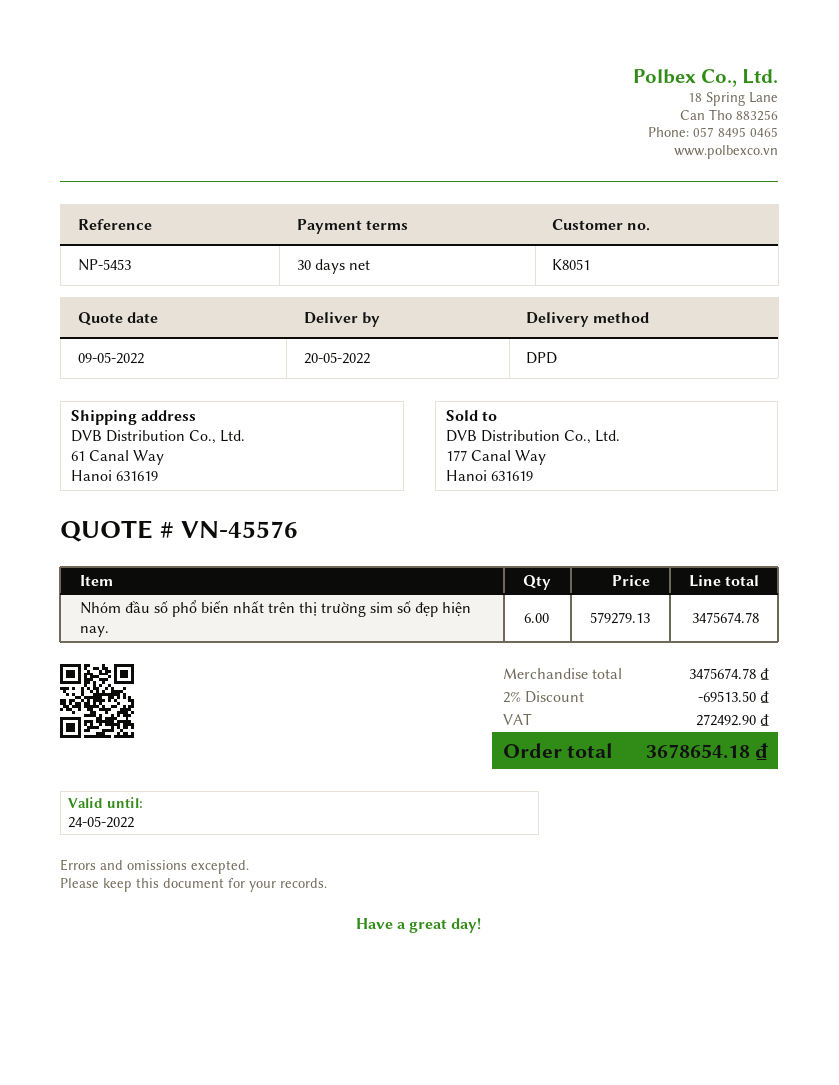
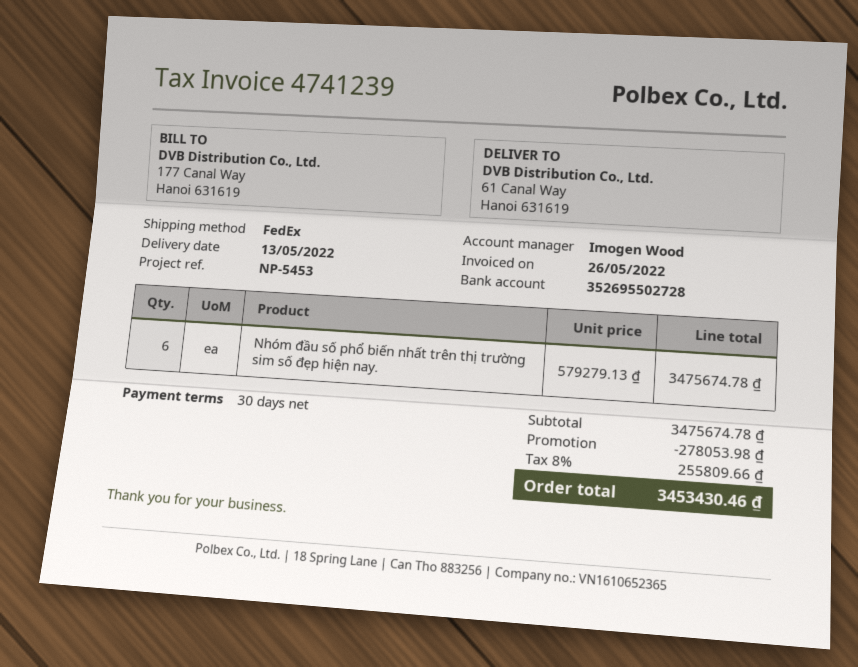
delivery date: 2022-05-20 -> 2022-05-13
shipping method: DPD -> FedEx
discount: 69513.50 -> 278053.98
tax: 272492.90 -> 255809.66
total: 3678654.18 -> 3453430.46

